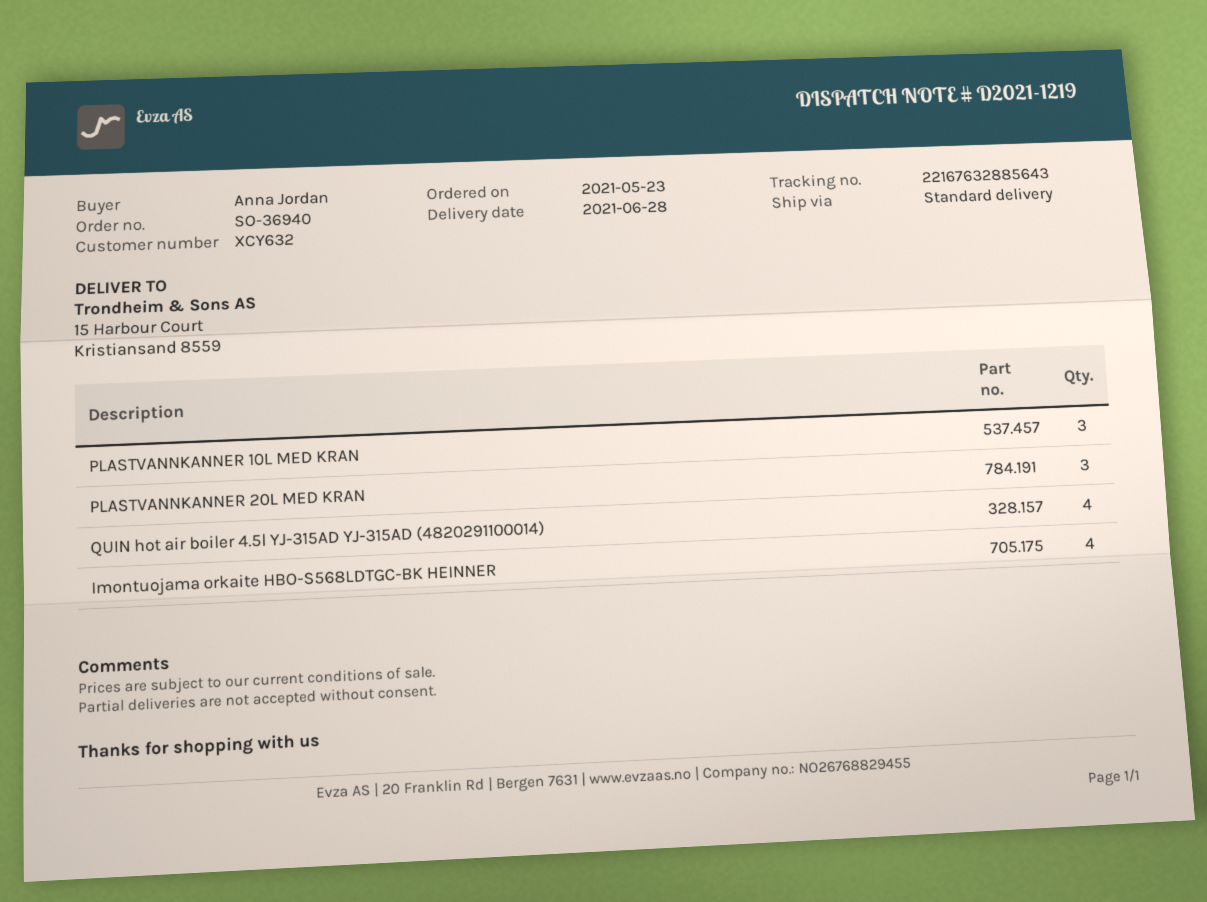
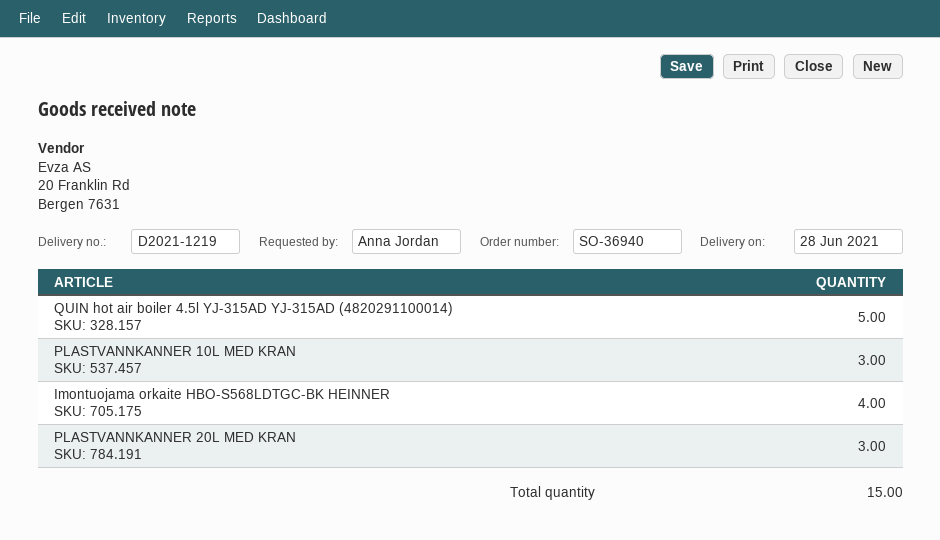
QUIN hot air boiler 4.5l YJ-315AD YJ-315AD (4820291100014): 4 -> 5

